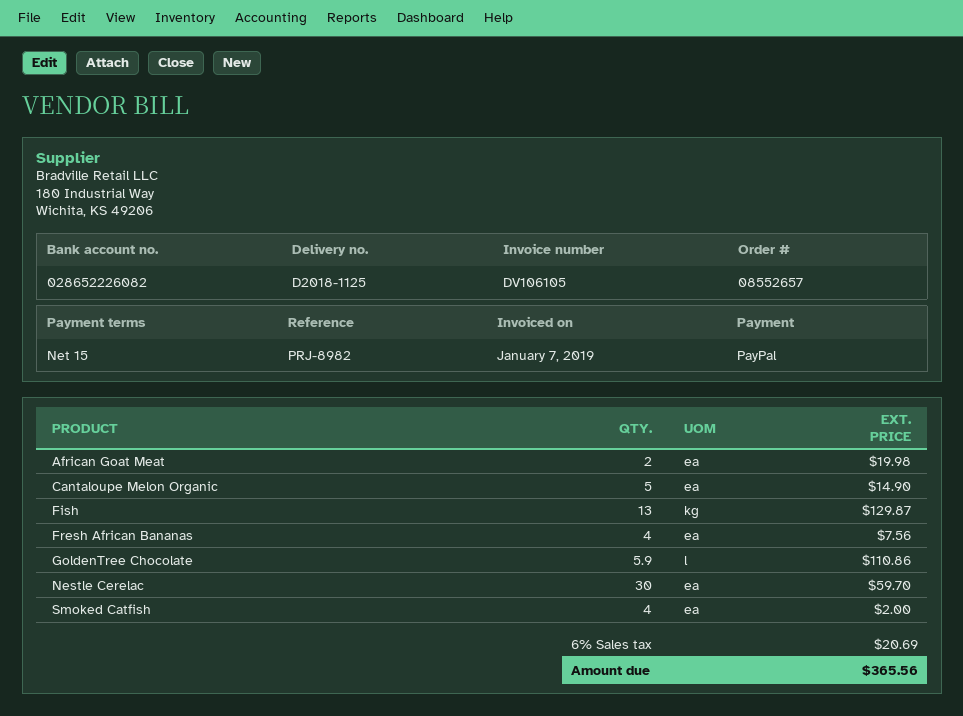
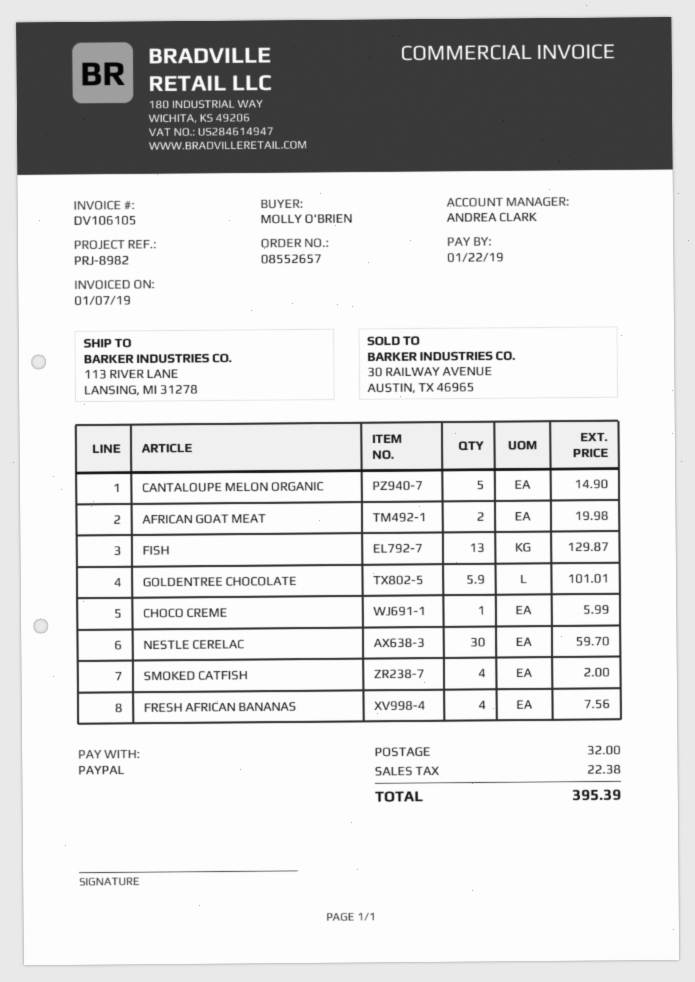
GoldenTree Chocolate: 5.9 for 110.86 -> 5.9 for 101.01
CHOCO CREME: none -> 1 for 5.99
shipping: none -> 32.00
tax: 20.69 -> 22.38
total: 365.56 -> 395.39

